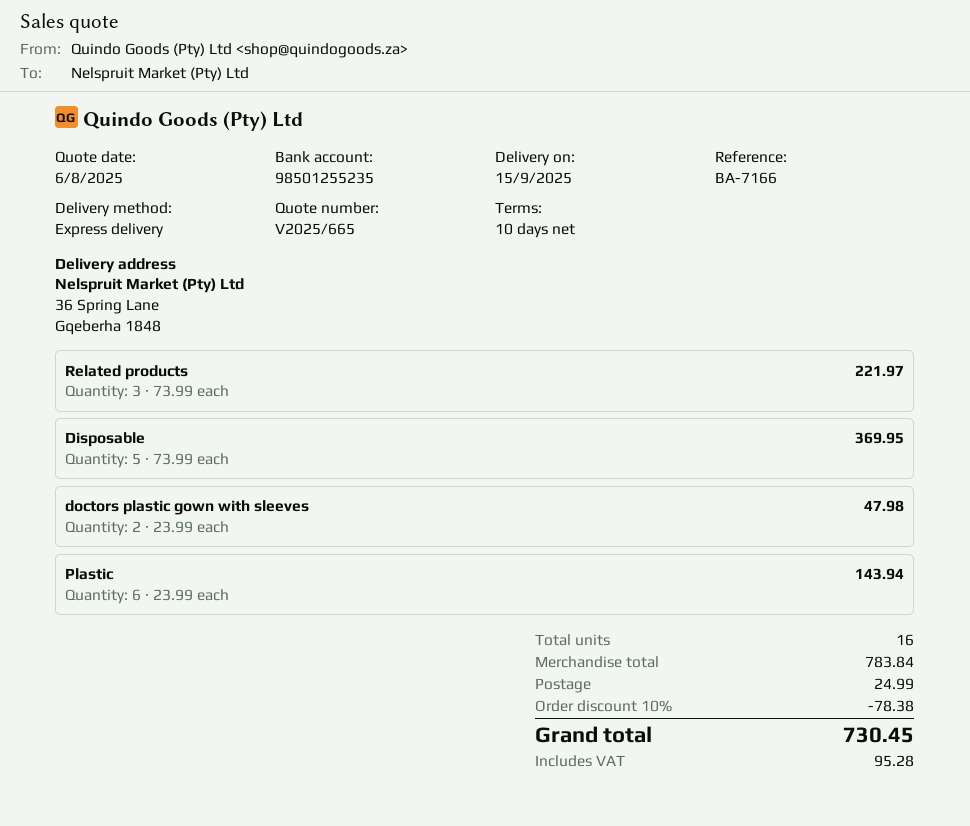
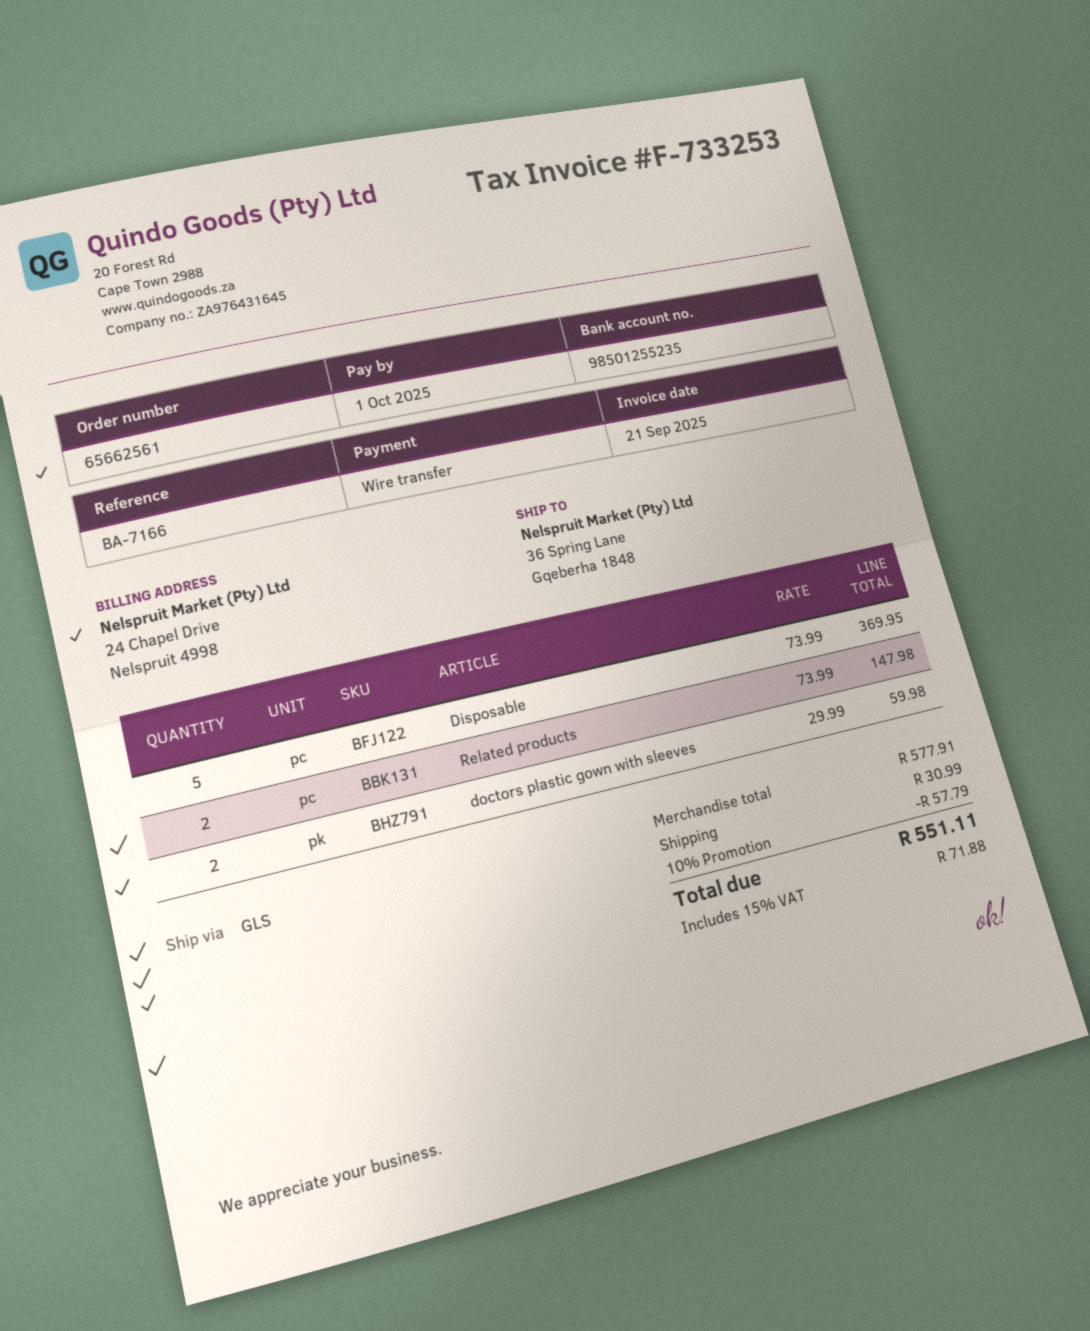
shipping method: express -> GLS
Related products: 3 x 73.99 = 221.97 -> 2 x 73.99 = 147.98
doctors plastic gown with sleeves: 2 x 23.99 = 47.98 -> 2 x 29.99 = 59.98
Plastic: 6 x 23.99 = 143.94 -> none
subtotal: 783.84 -> 577.91
discount: 10% = 78.38 -> 10% = 57.79
shipping: 24.99 -> 30.99
tax: 95.28 -> 71.88
total: 730.45 -> 551.11

